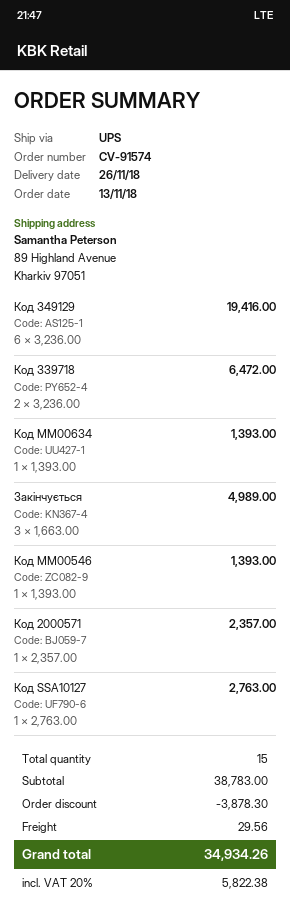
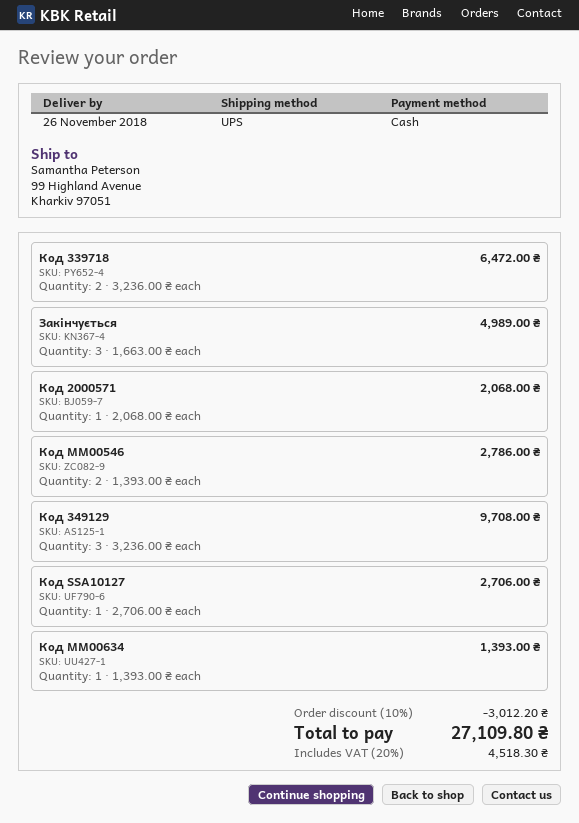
ship to: 89 Highland Avenue, Kharkiv 97051 -> 99 Highland Avenue, Kharkiv 97051
Код 349129: 6 x 3236.00 = 19416.00 -> 3 x 3236.00 = 9708.00
Код MM00546: 1 x 1393.00 = 1393.00 -> 2 x 1393.00 = 2786.00
Код 2000571: 1 x 2357.00 = 2357.00 -> 1 x 2068.00 = 2068.00
Код SSA10127: 1 x 2763.00 = 2763.00 -> 1 x 2706.00 = 2706.00
discount: 3878.30 -> 3012.20
shipping: 29.56 -> none
tax: 20% = 5822.38 -> 20% = 4518.30
total: 34934.26 -> 27109.80

